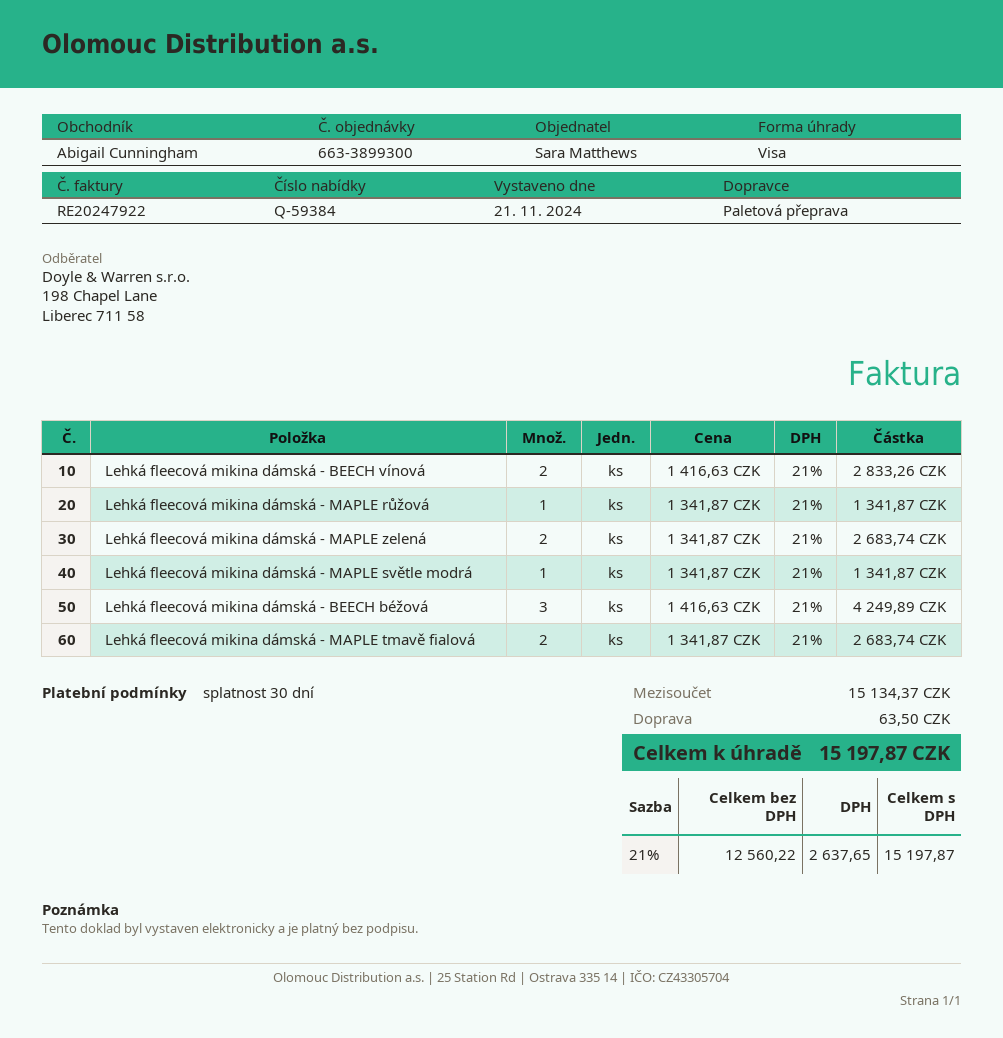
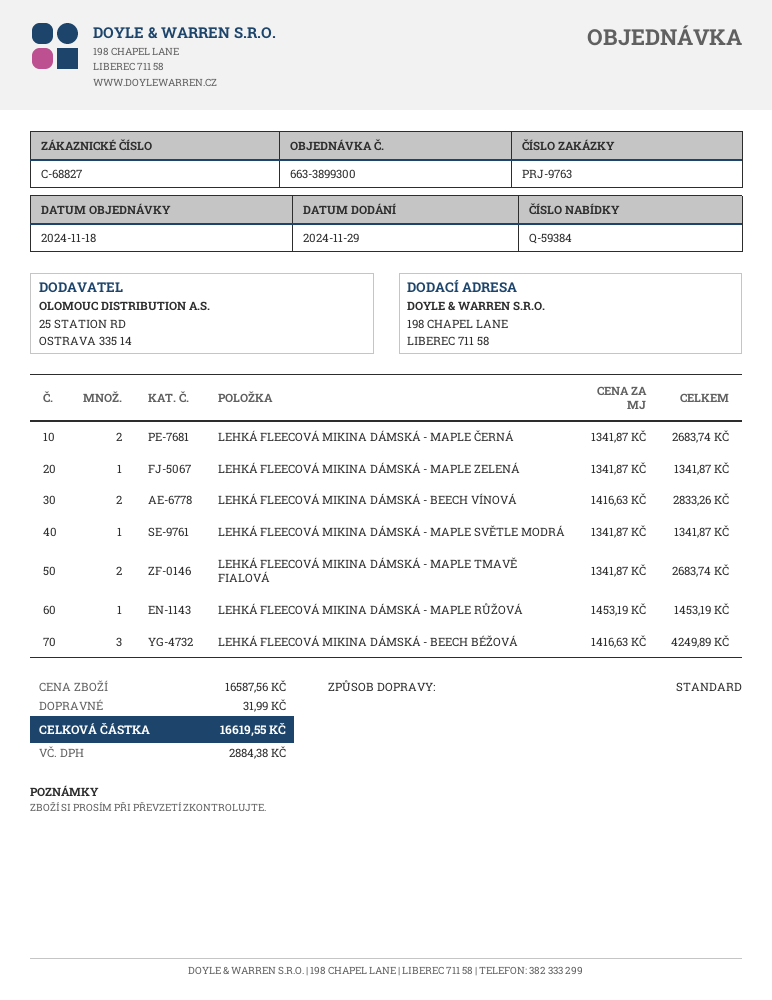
shipping method: pallet freight -> standard
Lehká fleecová mikina dámská - MAPLE růžová: 1 x 1341.87 = 1341.87 -> 1 x 1453.19 = 1453.19
Lehká fleecová mikina dámská - MAPLE zelená: 2 x 1341.87 = 2683.74 -> 1 x 1341.87 = 1341.87
LEHKÁ FLEECOVÁ MIKINA DÁMSKÁ - MAPLE ČERNÁ: none -> 2 x 1341.87 = 2683.74
subtotal: 15134.37 -> 16587.56
shipping: 63.50 -> 31.99
tax: 2637.65 -> 2884.38
total: 15197.87 -> 16619.55

